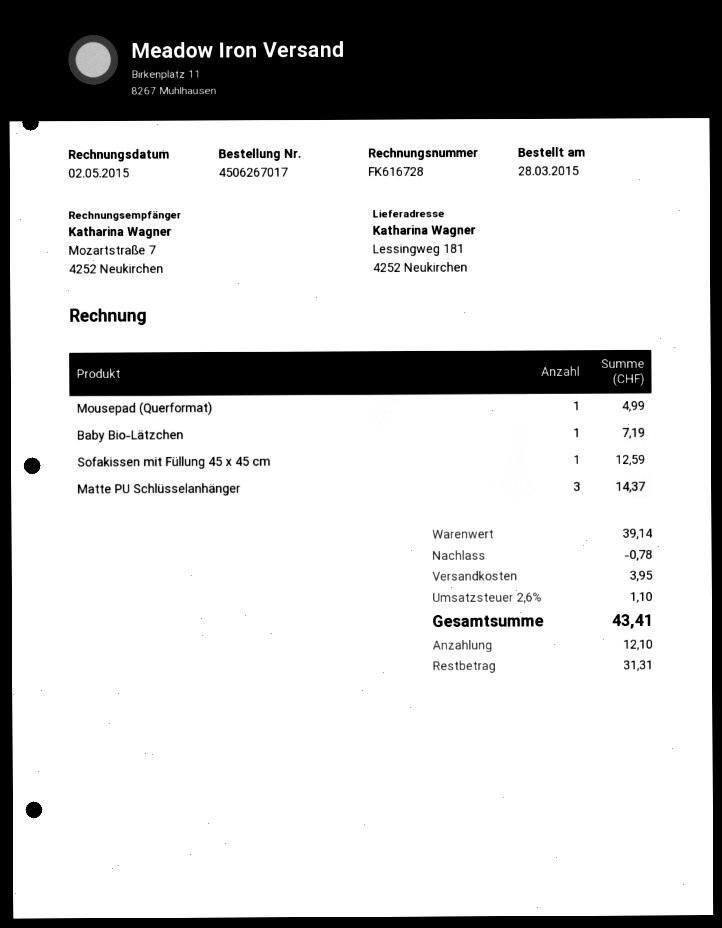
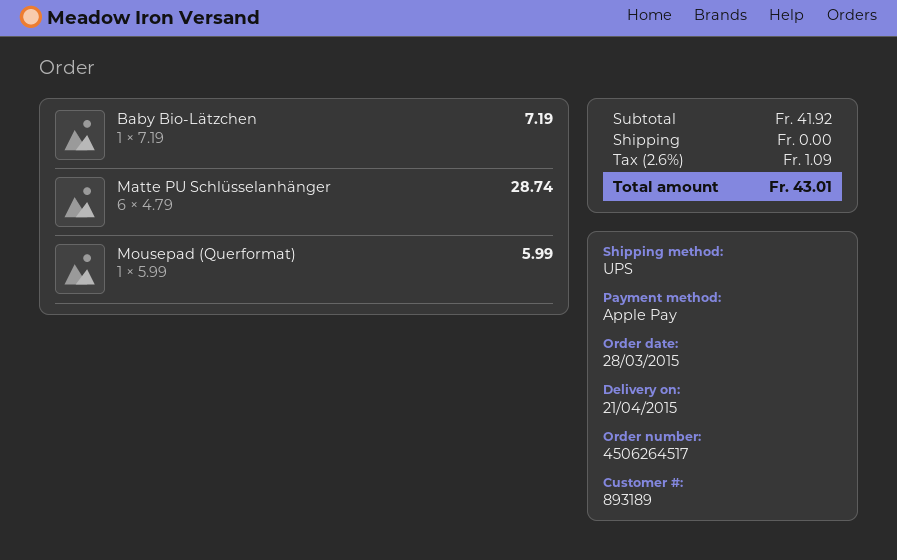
order number: 4506267017 -> 4506264517
Mousepad (Querformat): 1 for 4.99 -> 1 for 5.99
Sofakissen mit Füllung 45 x 45 cm: 1 for 12.59 -> none
Matte PU Schlüsselanhänger: 3 for 14.37 -> 6 for 28.74
subtotal: 39.14 -> 41.92
discount: 0.78 -> none
shipping: 3.95 -> 0.00
tax: 2.6% = 1.10 -> 2.6% = 1.09
total: 43.41 -> 43.01

